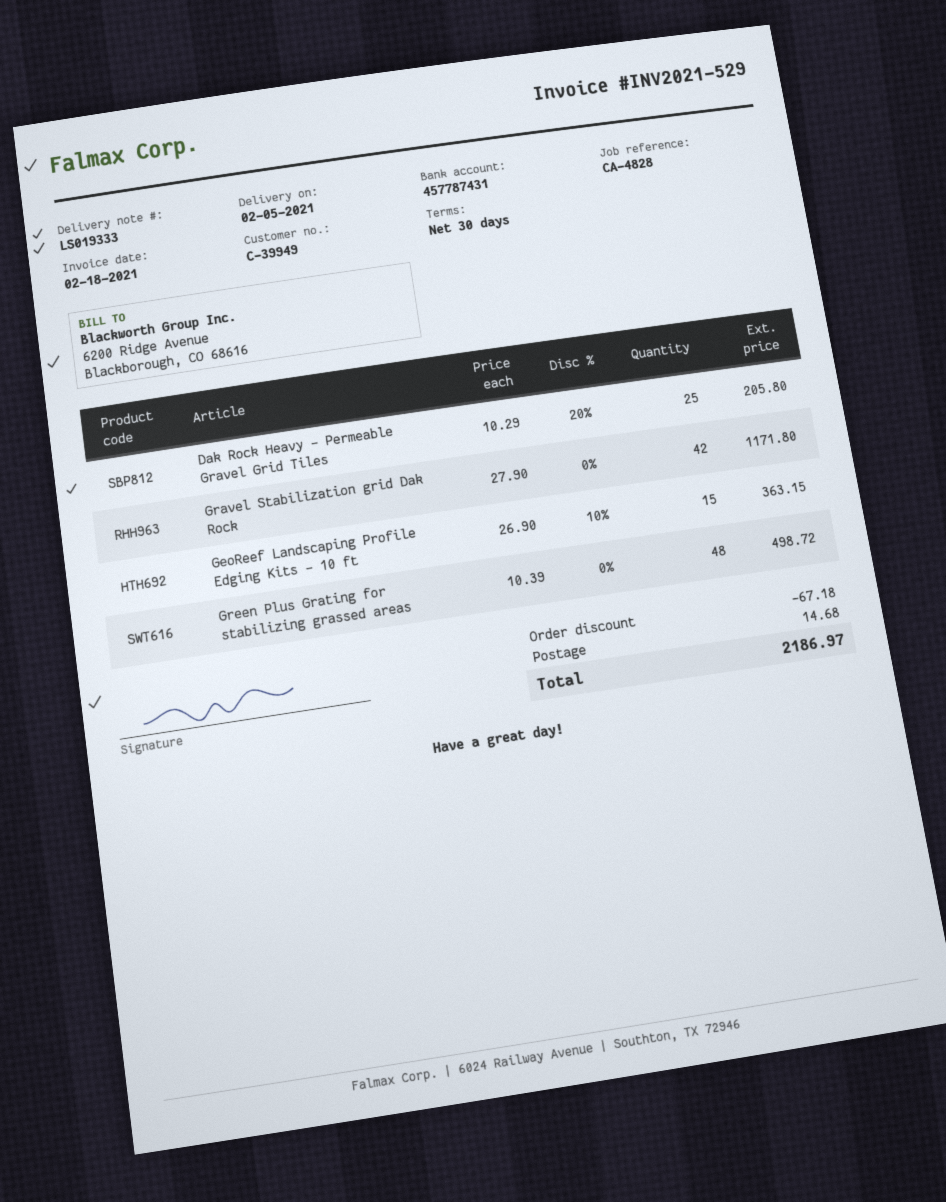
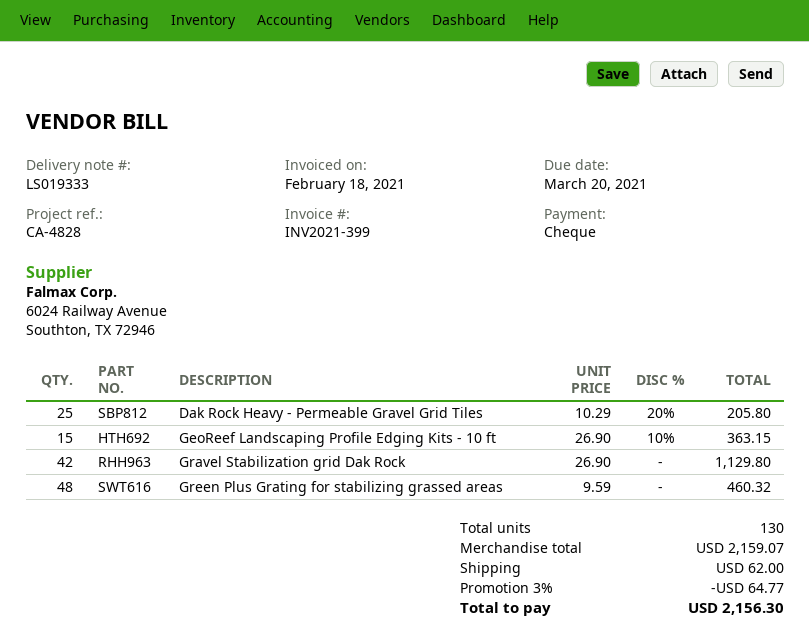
invoice number: INV2021-529 -> INV2021-399
Gravel Stabilization grid Dak Rock: 42 x 27.90 = 1171.80 -> 42 x 26.90 = 1129.80
Green Plus Grating for stabilizing grassed areas: 48 x 10.39 = 498.72 -> 48 x 9.59 = 460.32
discount: 67.18 -> 64.77
shipping: 14.68 -> 62.00
total: 2186.97 -> 2156.30

